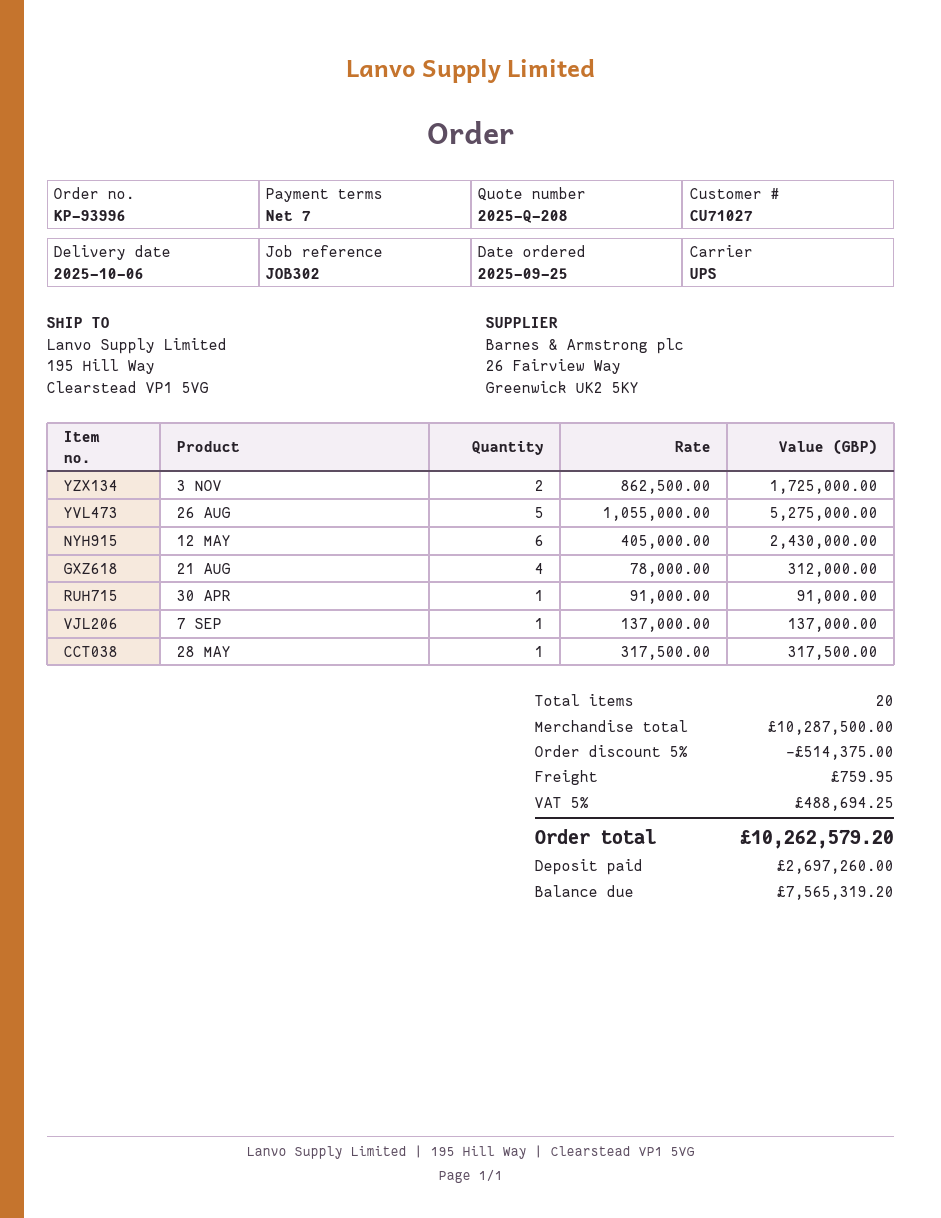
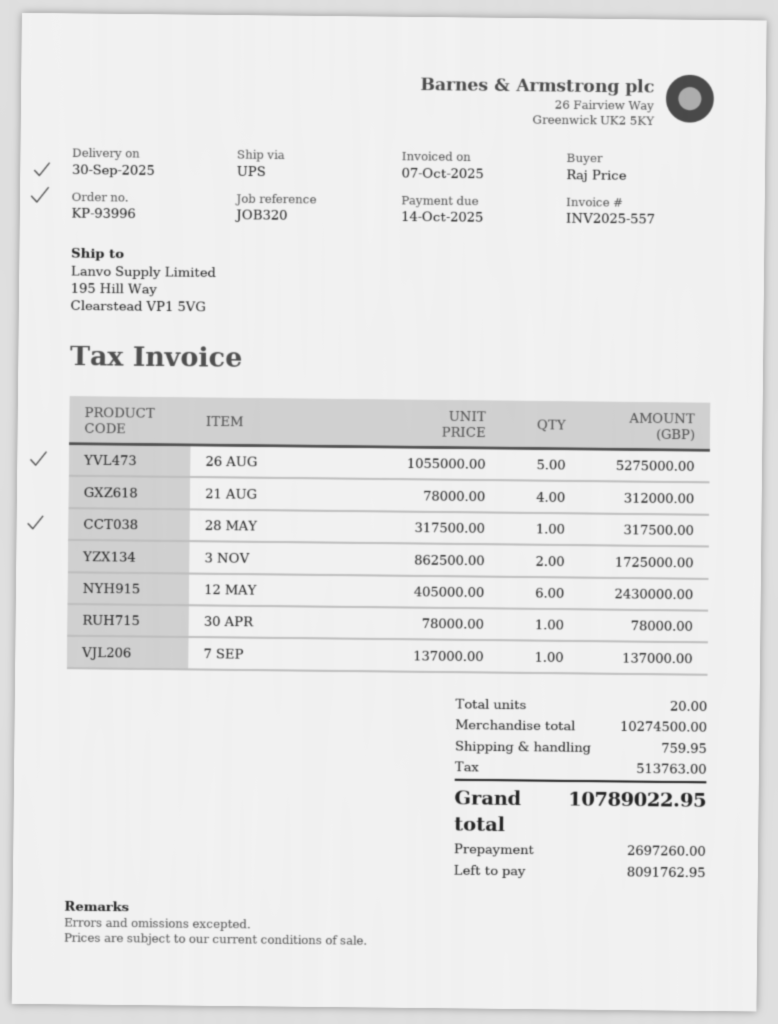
delivery date: 2025-10-06 -> 2025-09-30
reference: JOB302 -> JOB320
30 APR: 1 x 91000.00 = 91000.00 -> 1 x 78000.00 = 78000.00
subtotal: 10287500.00 -> 10274500.00
discount: 5% = 514375.00 -> none
tax: 488694.25 -> 513763.00
total: 10262579.20 -> 10789022.95
balance: 7565319.20 -> 8091762.95

